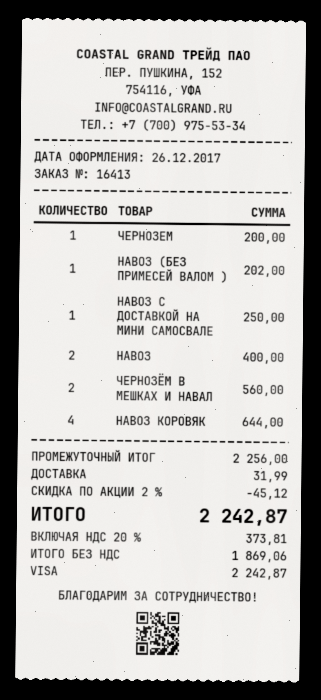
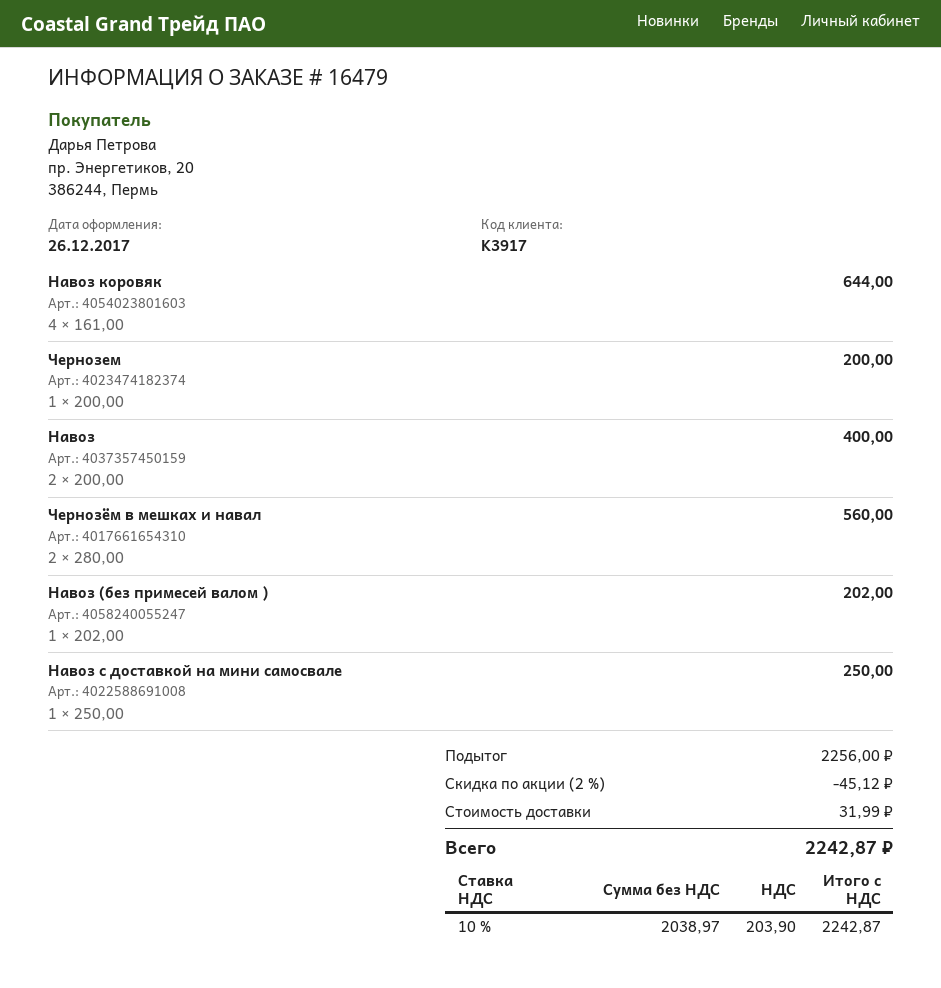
order number: 16413 -> 16479
net: 1869.06 -> 2038.97
tax: 20% = 373.81 -> 10% = 203.90

